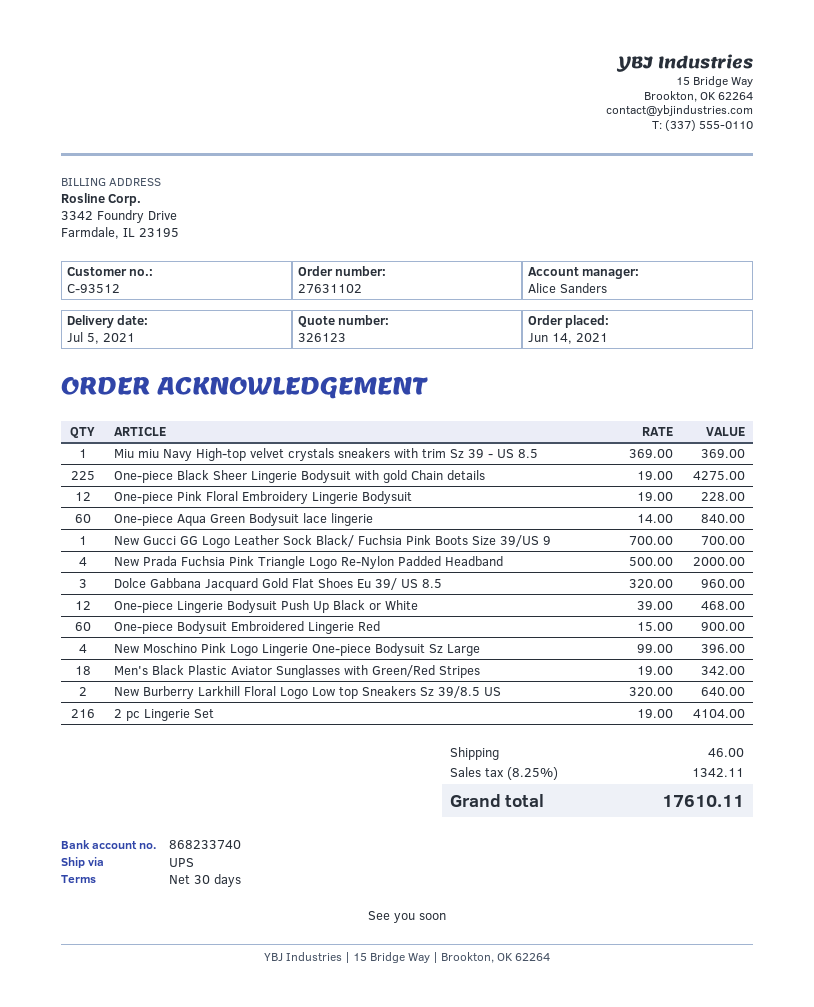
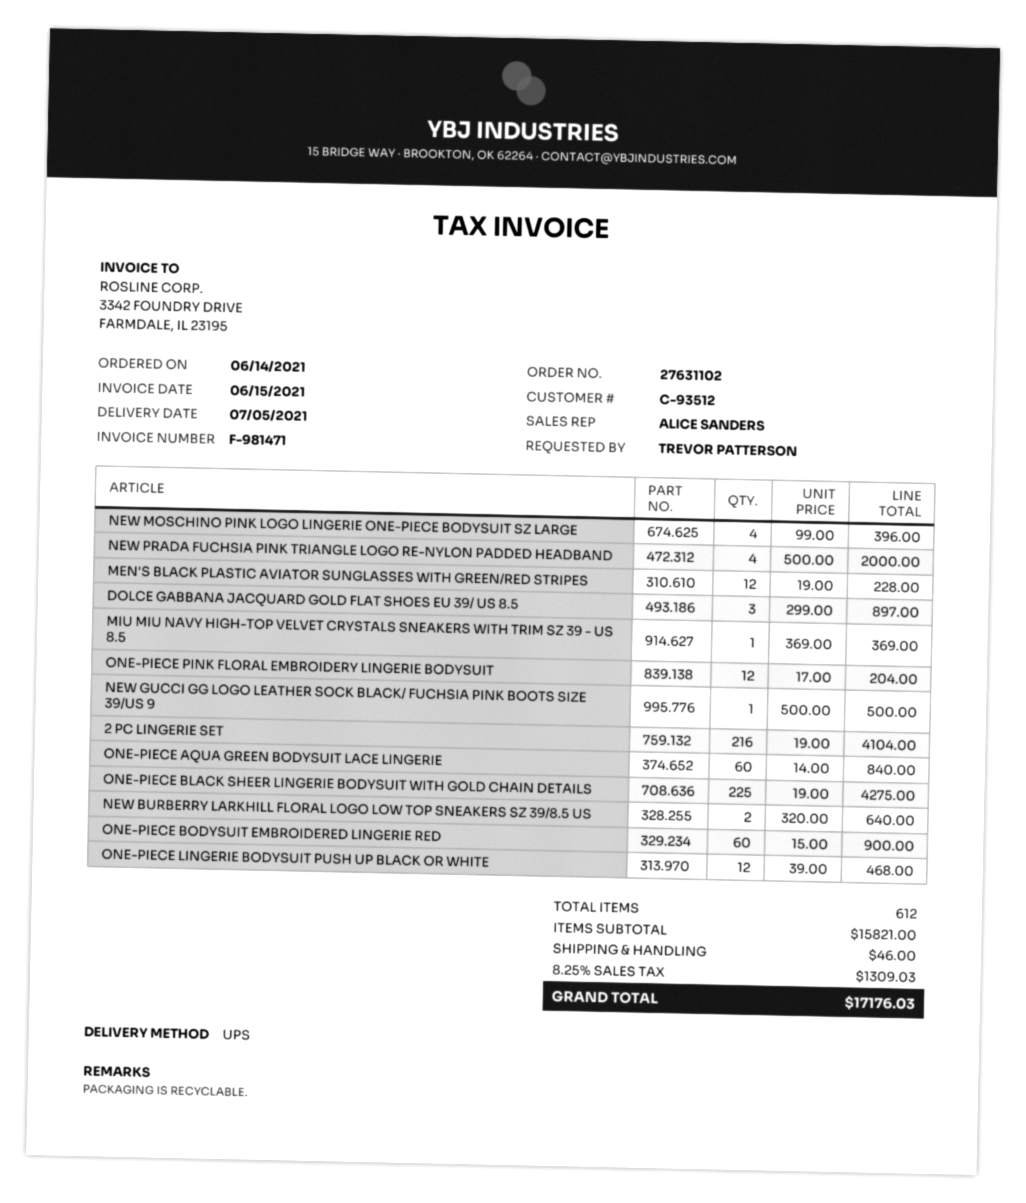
One-piece Pink Floral Embroidery Lingerie Bodysuit: 12 x 19.00 = 228.00 -> 12 x 17.00 = 204.00
New Gucci GG Logo Leather Sock Black/ Fuchsia Pink Boots Size 39/US 9: 1 x 700.00 = 700.00 -> 1 x 500.00 = 500.00
Dolce Gabbana Jacquard Gold Flat Shoes Eu 39/ US 8.5: 3 x 320.00 = 960.00 -> 3 x 299.00 = 897.00
Men's Black Plastic Aviator Sunglasses with Green/Red Stripes: 18 x 19.00 = 342.00 -> 12 x 19.00 = 228.00
tax: 8.25% = 1342.11 -> 8.25% = 1309.03
total: 17610.11 -> 17176.03

